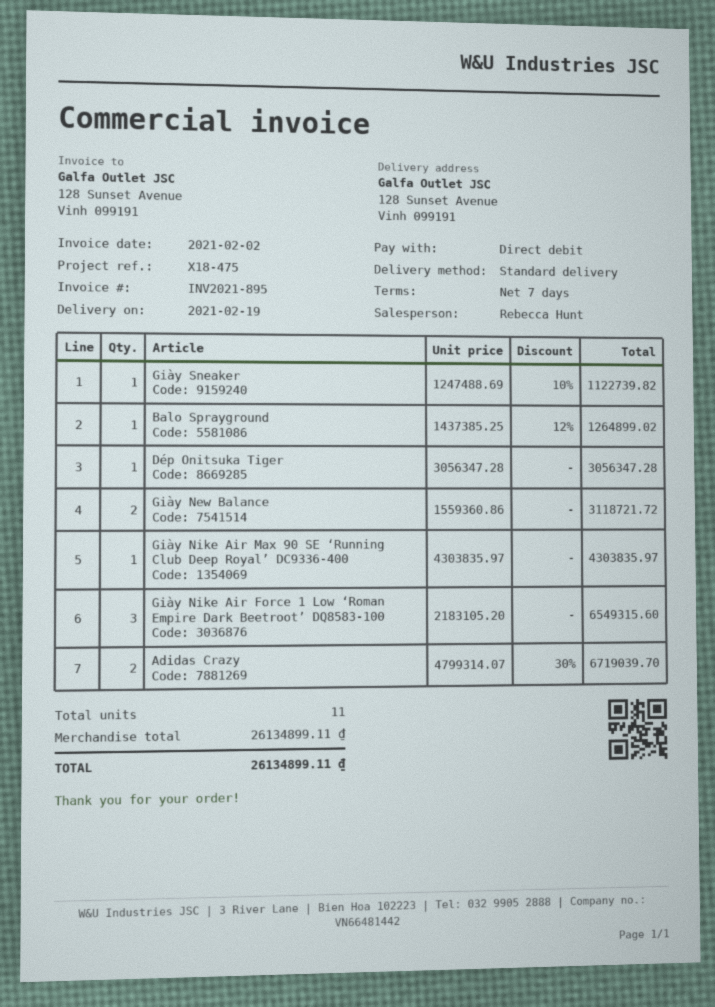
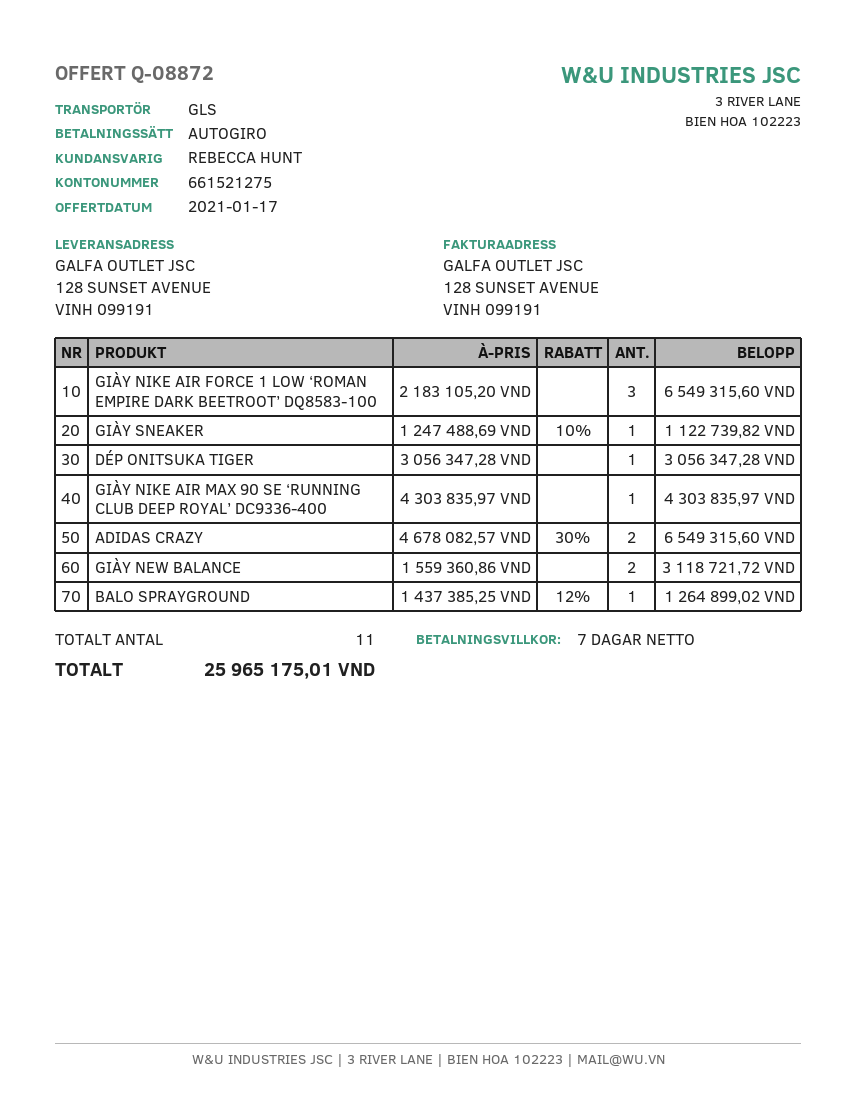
shipping method: standard -> GLS
Adidas Crazy: 2 x 4799314.07 - 30% = 6719039.70 -> 2 x 4678082.57 - 30% = 6549315.60
total: 26134899.11 -> 25965175.01

